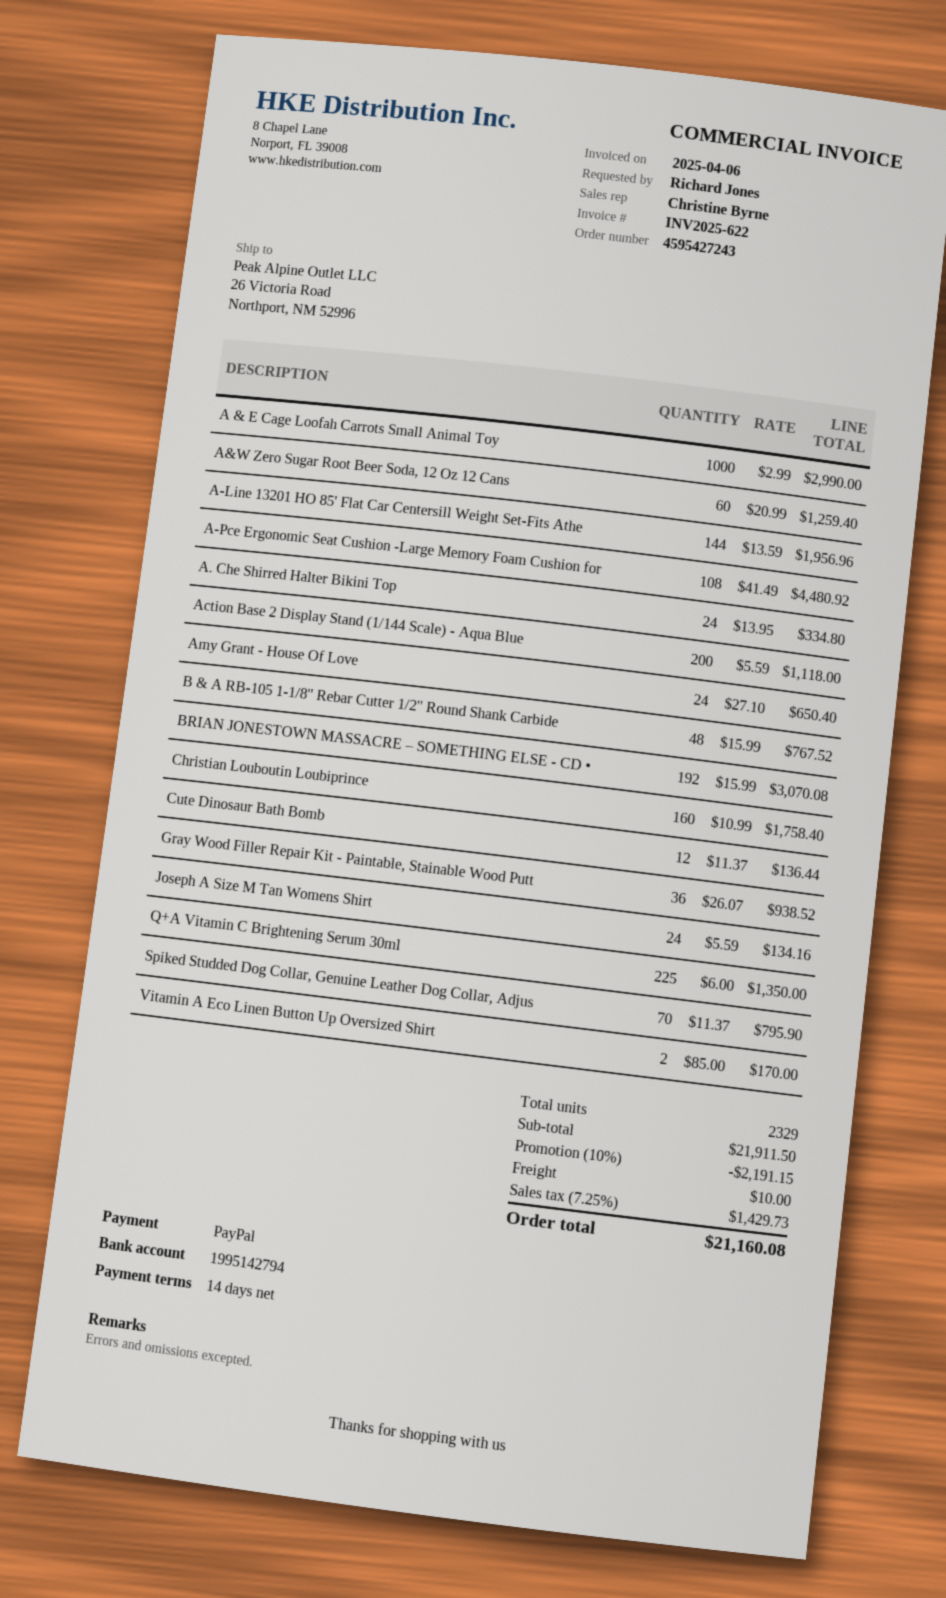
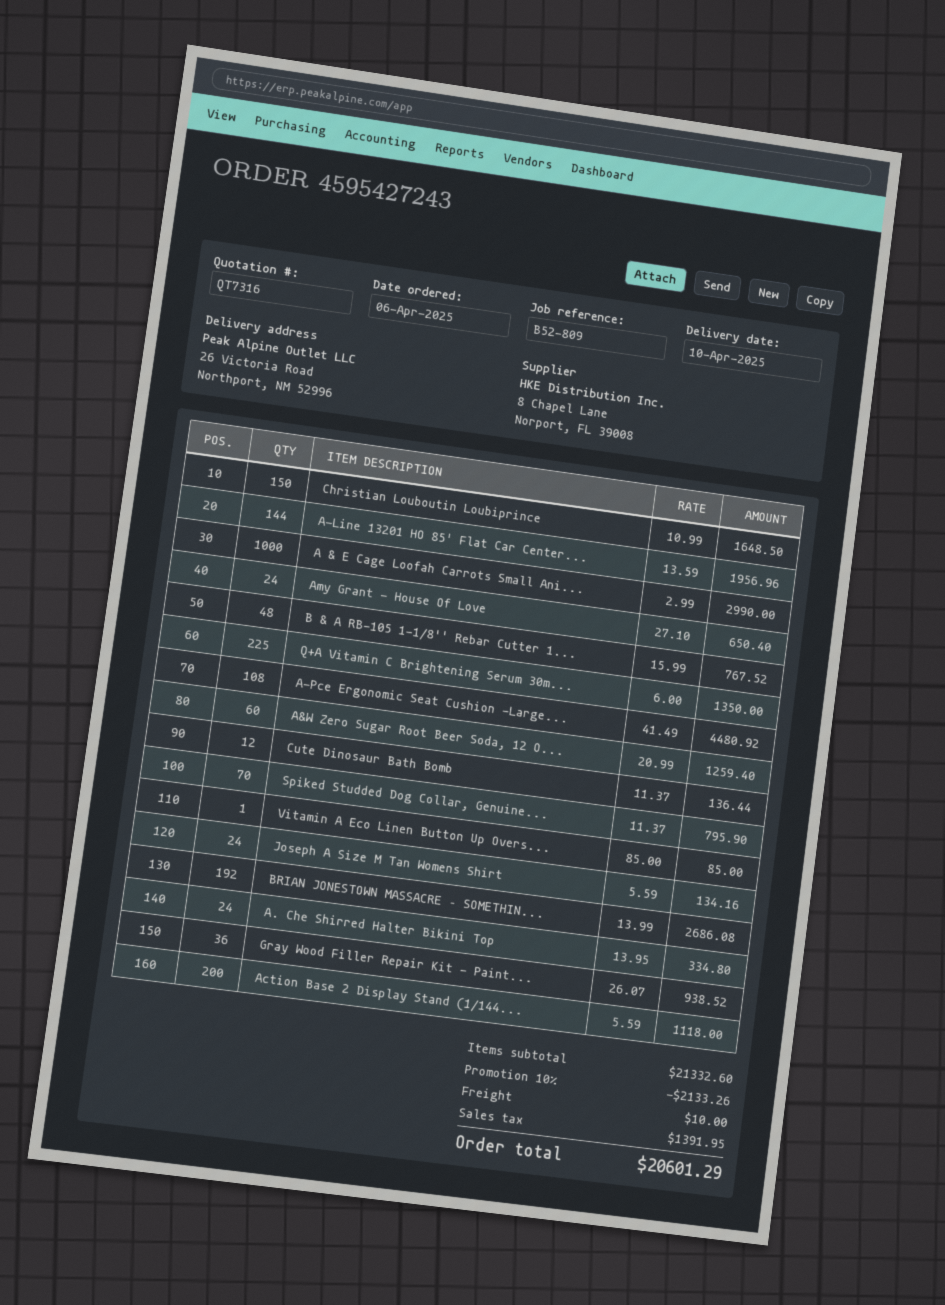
BRIAN JONESTOWN MASSACRE – SOMETHING ELSE - CD •: 192 x 15.99 = 3070.08 -> 192 x 13.99 = 2686.08
Christian Louboutin Loubiprince: 160 x 10.99 = 1758.40 -> 150 x 10.99 = 1648.50
Vitamin A Eco Linen Button Up Oversized Shirt: 2 x 85.00 = 170.00 -> 1 x 85.00 = 85.00
subtotal: 21911.50 -> 21332.60
discount: 10% = 2191.15 -> 10% = 2133.26
tax: 1429.73 -> 1391.95
total: 21160.08 -> 20601.29

